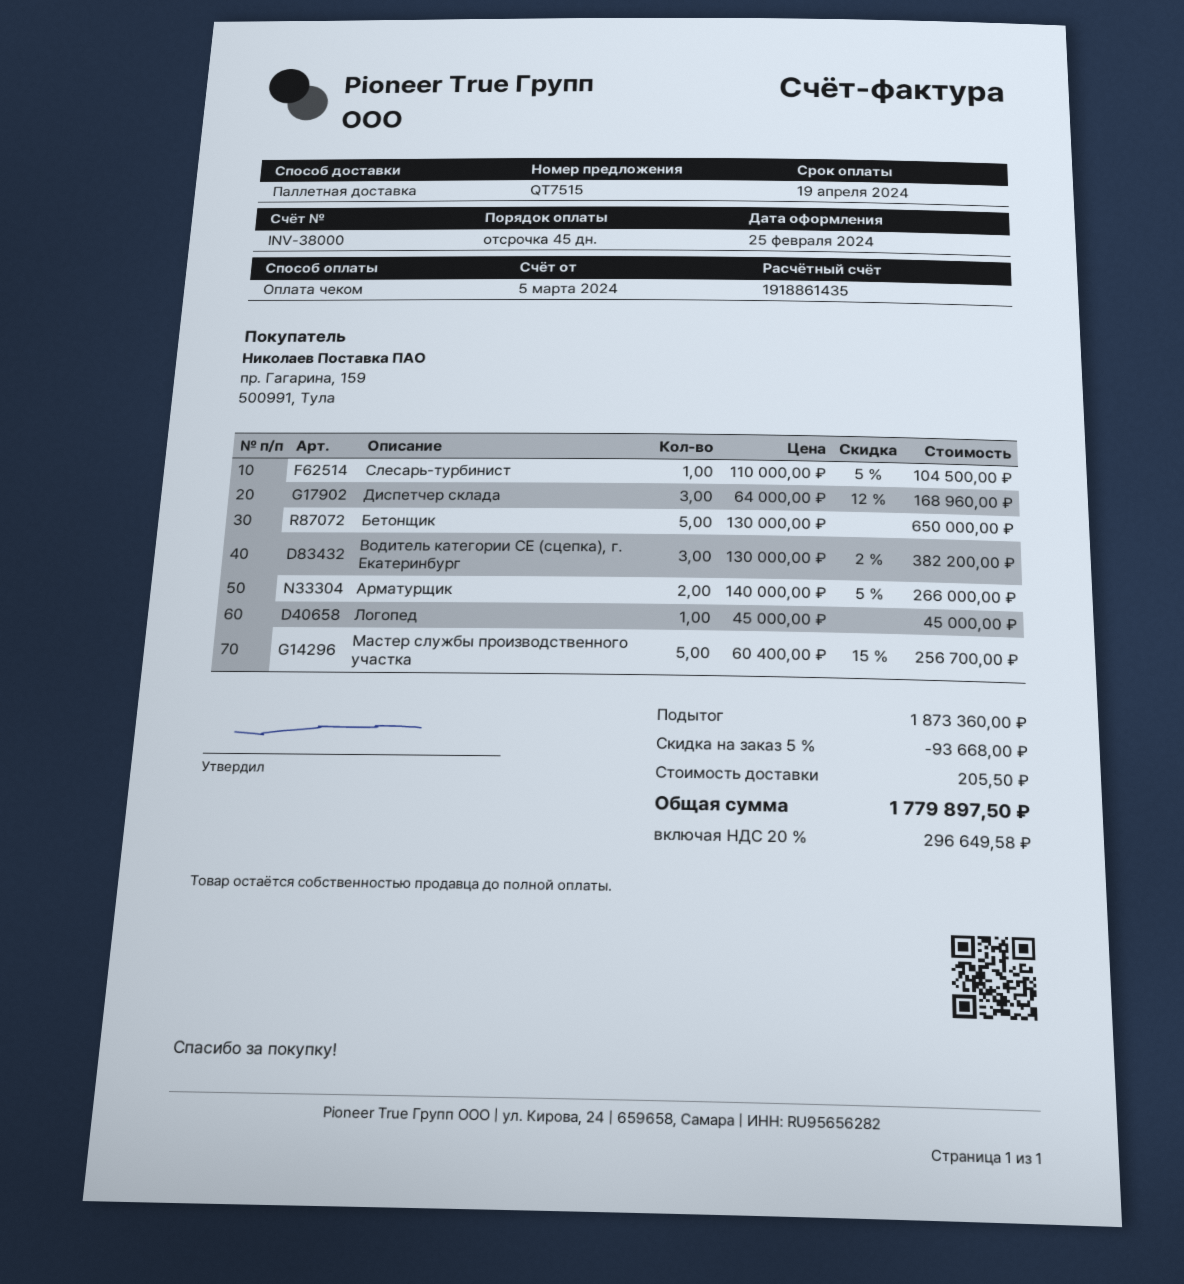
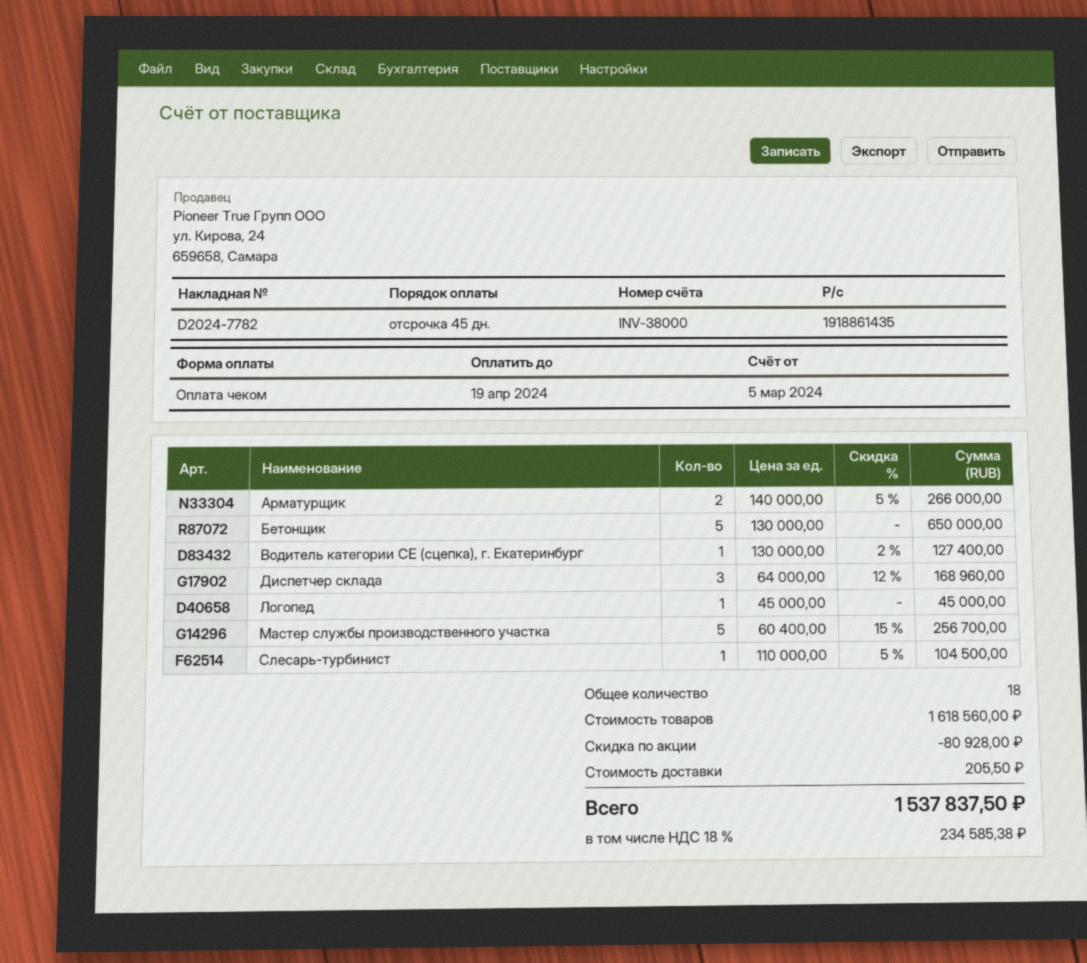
Водитель категории СЕ (сцепка), г. Екатеринбург: 3 x 130000.00 - 2% = 382200.00 -> 1 x 130000.00 - 2% = 127400.00
subtotal: 1873360.00 -> 1618560.00
discount: 93668.00 -> 80928.00
tax: 20% = 296649.58 -> 18% = 234585.38
total: 1779897.50 -> 1537837.50

